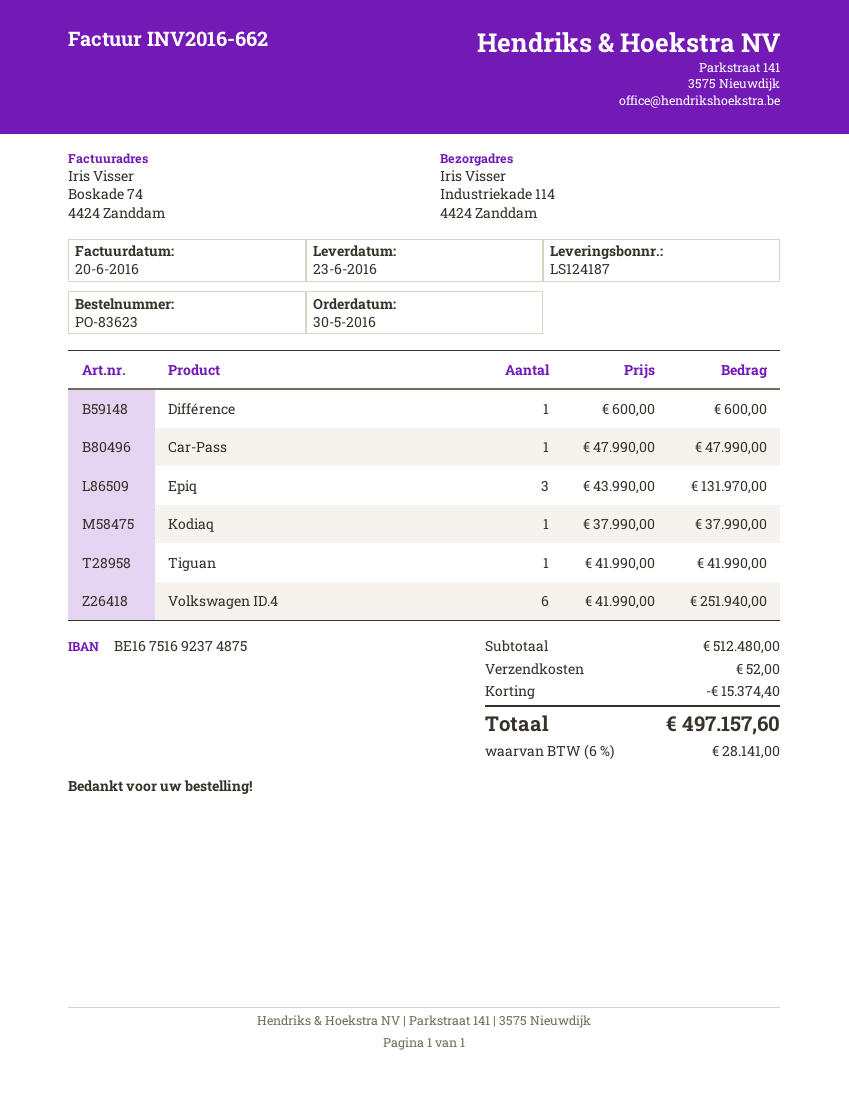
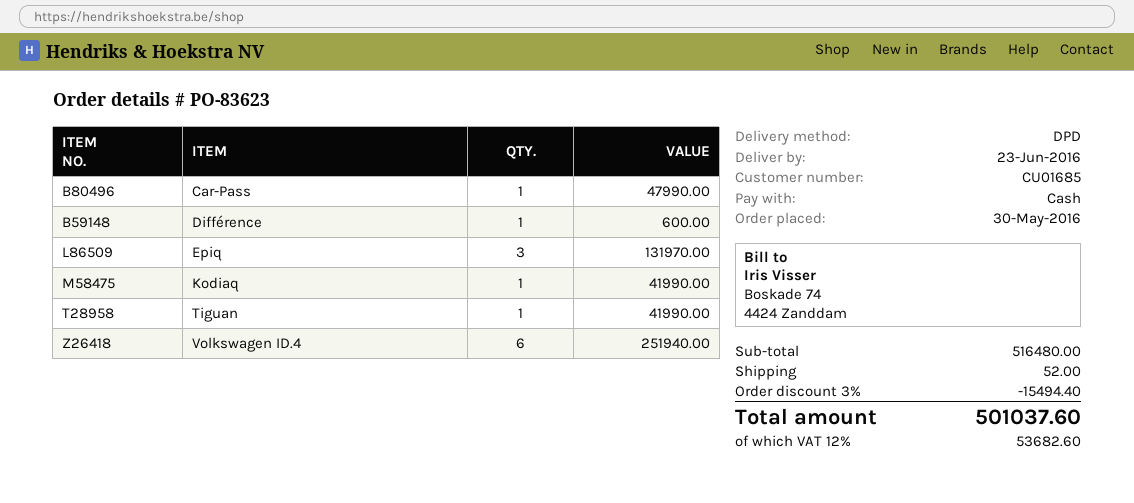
Kodiaq: 1 for 37990.00 -> 1 for 41990.00
subtotal: 512480.00 -> 516480.00
discount: 15374.40 -> 15494.40
tax: 6% = 28141.00 -> 12% = 53682.60
total: 497157.60 -> 501037.60

